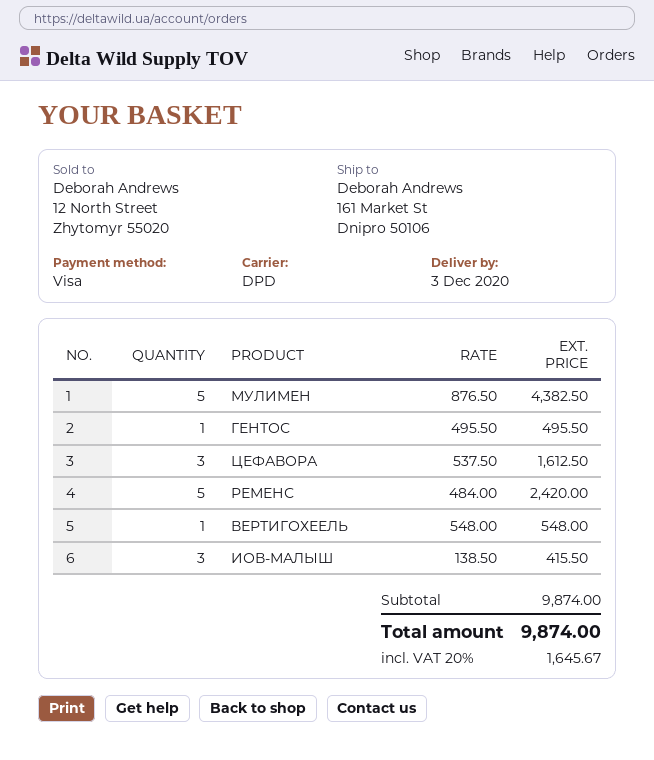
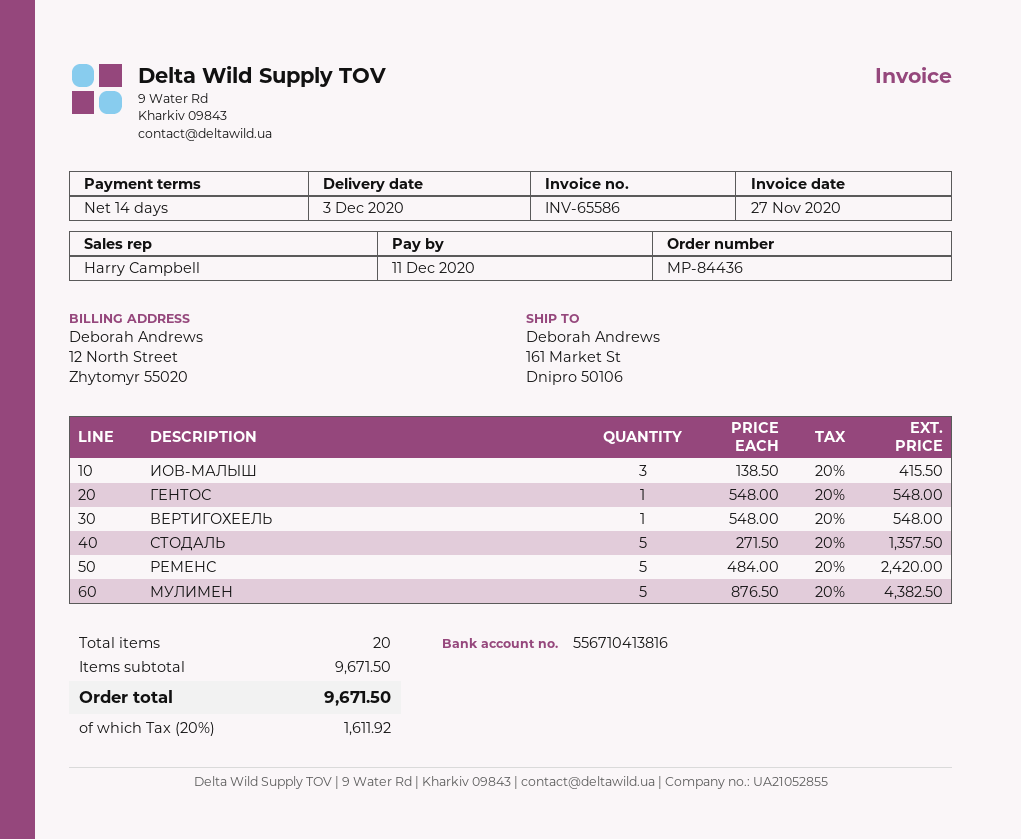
ГЕНТОС: 1 x 495.50 = 495.50 -> 1 x 548.00 = 548.00
ЦЕФАВОРА: 3 x 537.50 = 1612.50 -> none
СТОДАЛЬ: none -> 5 x 271.50 = 1357.50
subtotal: 9874.00 -> 9671.50
tax: 20% = 1645.67 -> 20% = 1611.92
total: 9874.00 -> 9671.50

